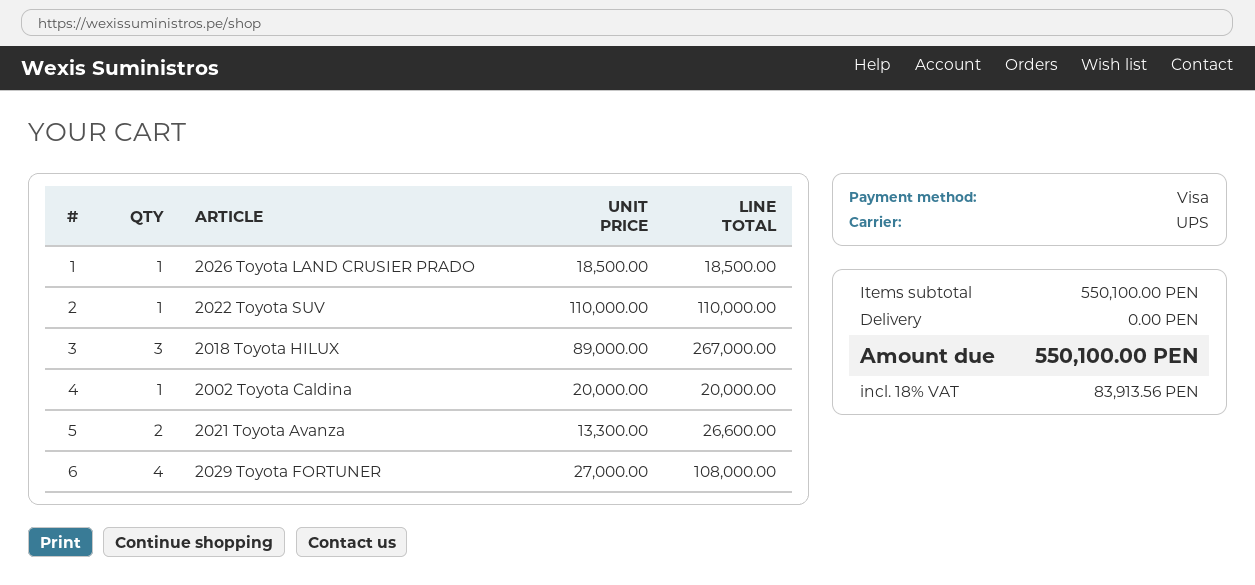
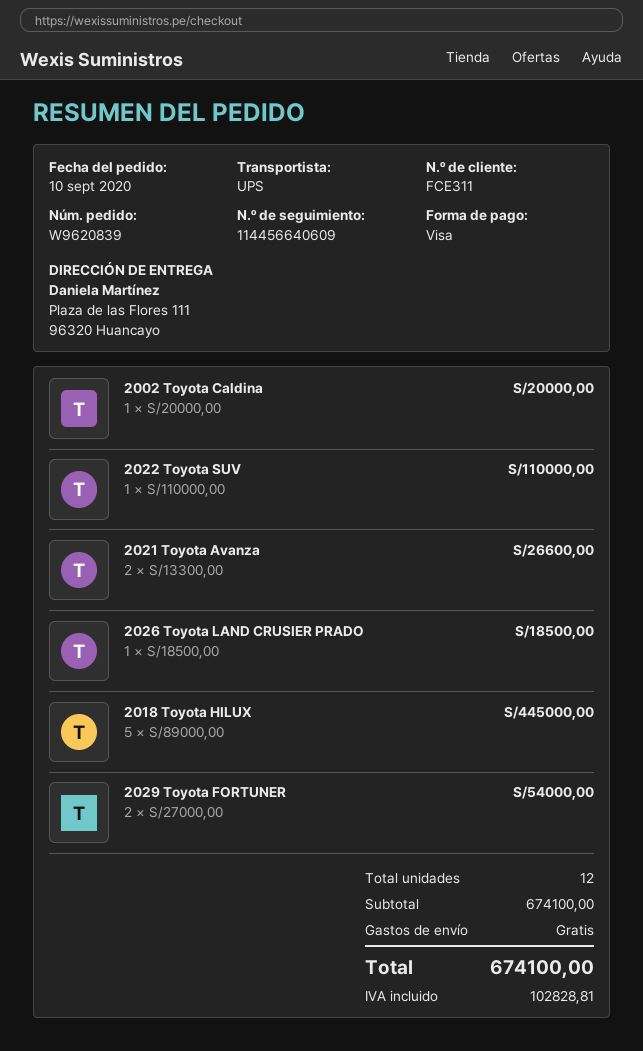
2018 Toyota HILUX: 3 x 89000.00 = 267000.00 -> 5 x 89000.00 = 445000.00
2029 Toyota FORTUNER: 4 x 27000.00 = 108000.00 -> 2 x 27000.00 = 54000.00
subtotal: 550100.00 -> 674100.00
tax: 83913.56 -> 102828.81
total: 550100.00 -> 674100.00

